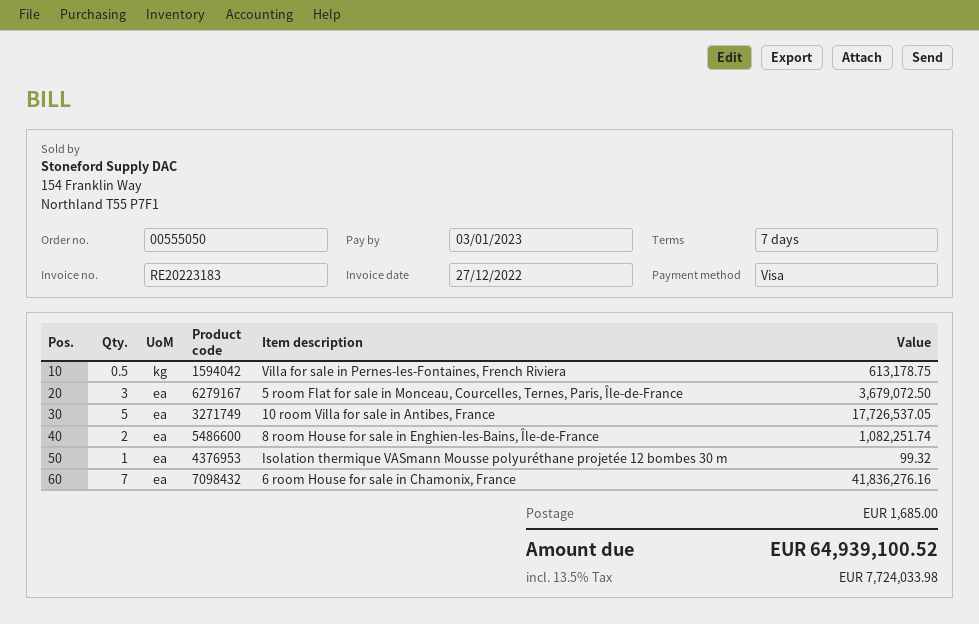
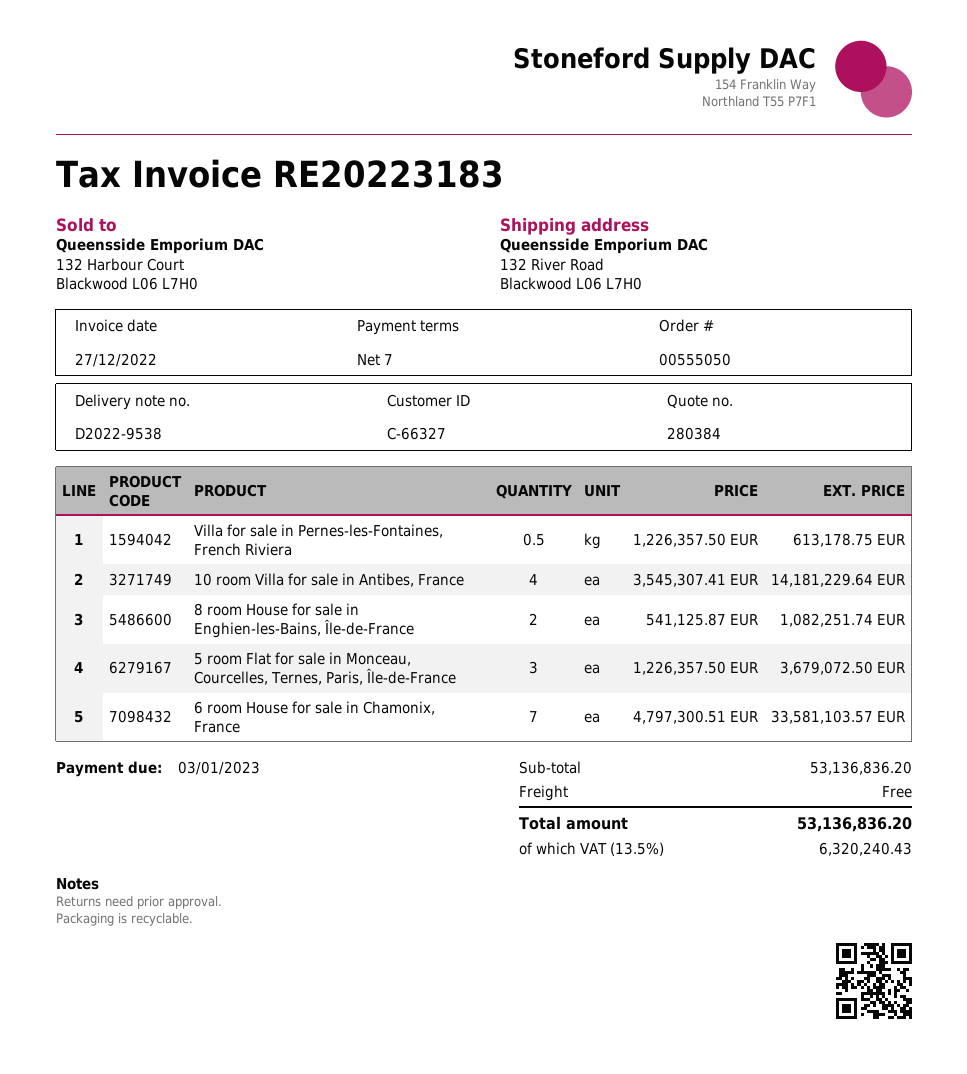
10 room Villa for sale in Antibes, France: 5 for 17726537.05 -> 4 for 14181229.64
Isolation thermique VASmann Mousse polyuréthane projetée 12 bombes 30 m: 1 for 99.32 -> none
6 room House for sale in Chamonix, France: 7 for 41836276.16 -> 7 for 33581103.57
shipping: 1685.00 -> 0.00
tax: 13.5% = 7724033.98 -> 13.5% = 6320240.43
total: 64939100.52 -> 53136836.20

